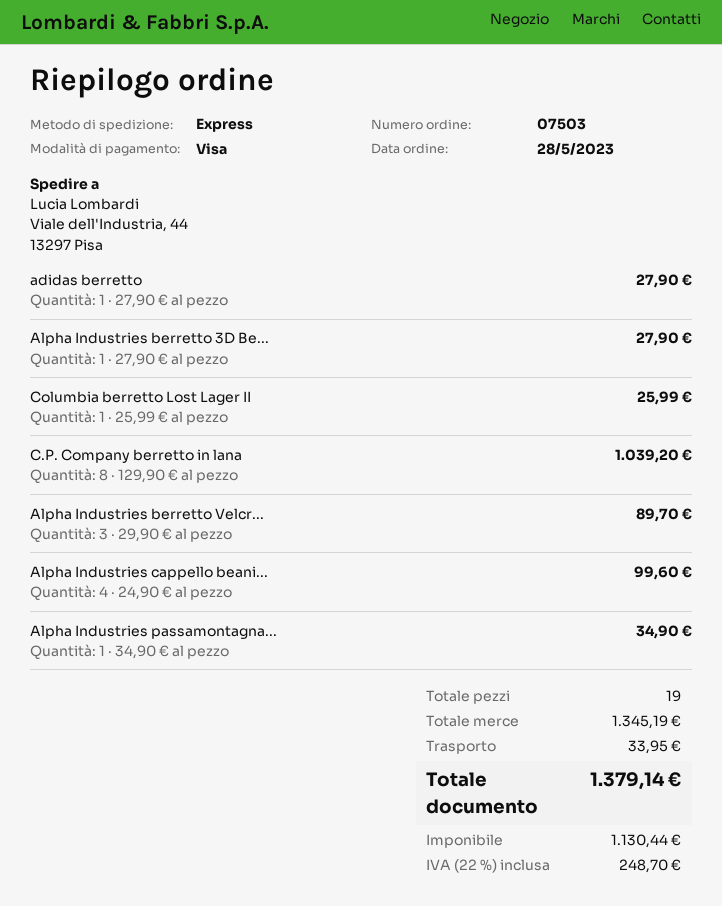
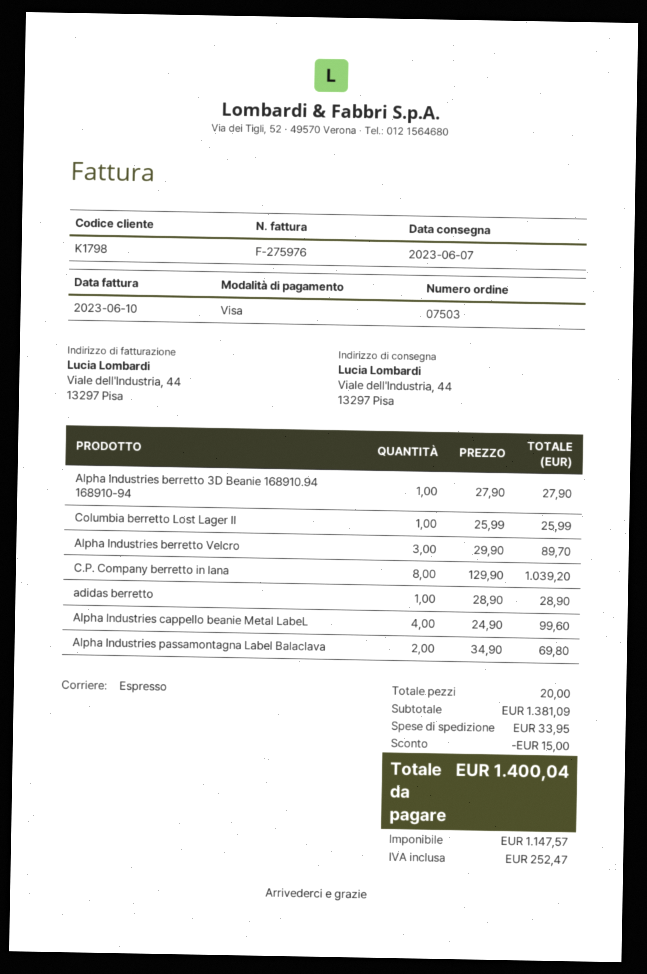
adidas berretto: 1 x 27.90 = 27.90 -> 1 x 28.90 = 28.90
Alpha Industries passamontagna...: 1 x 34.90 = 34.90 -> 2 x 34.90 = 69.80
total quantity: 19 -> 20
subtotal: 1345.19 -> 1381.09
discount: none -> 15.00
net: 1130.44 -> 1147.57
tax: 248.70 -> 252.47
total: 1379.14 -> 1400.04

